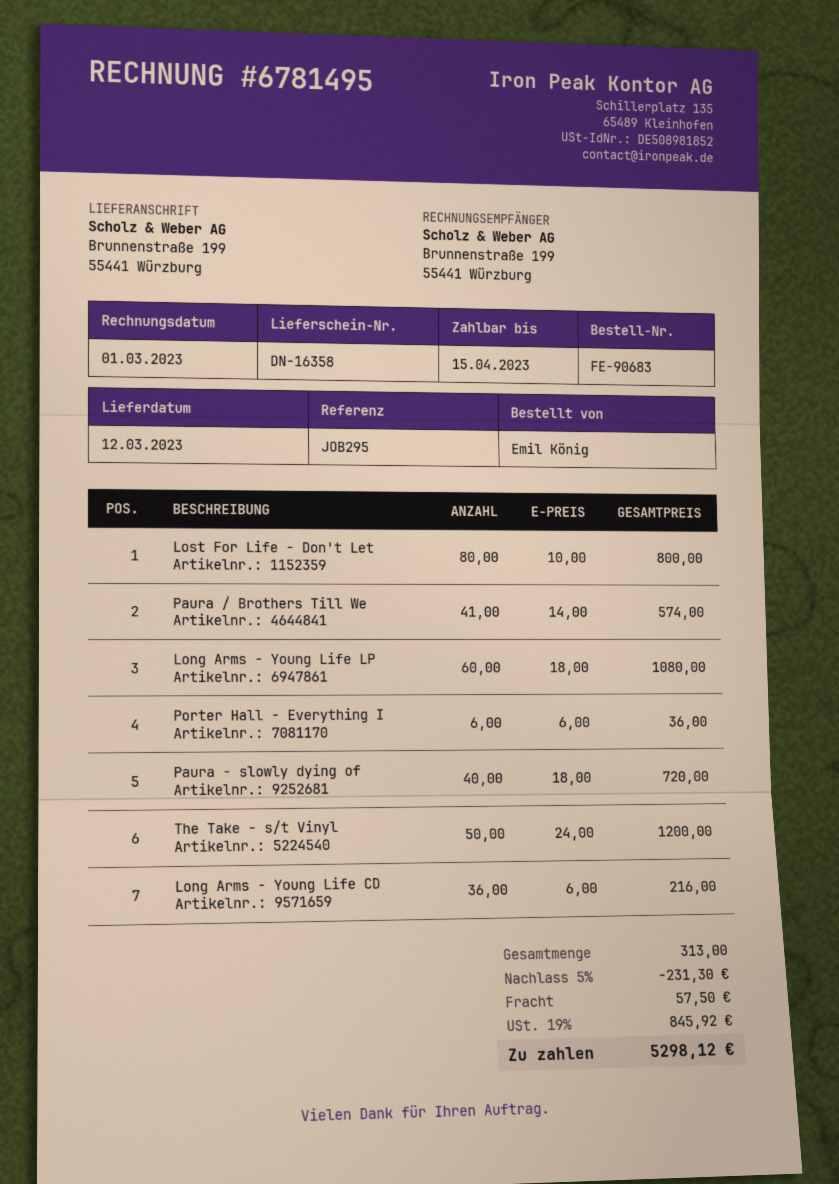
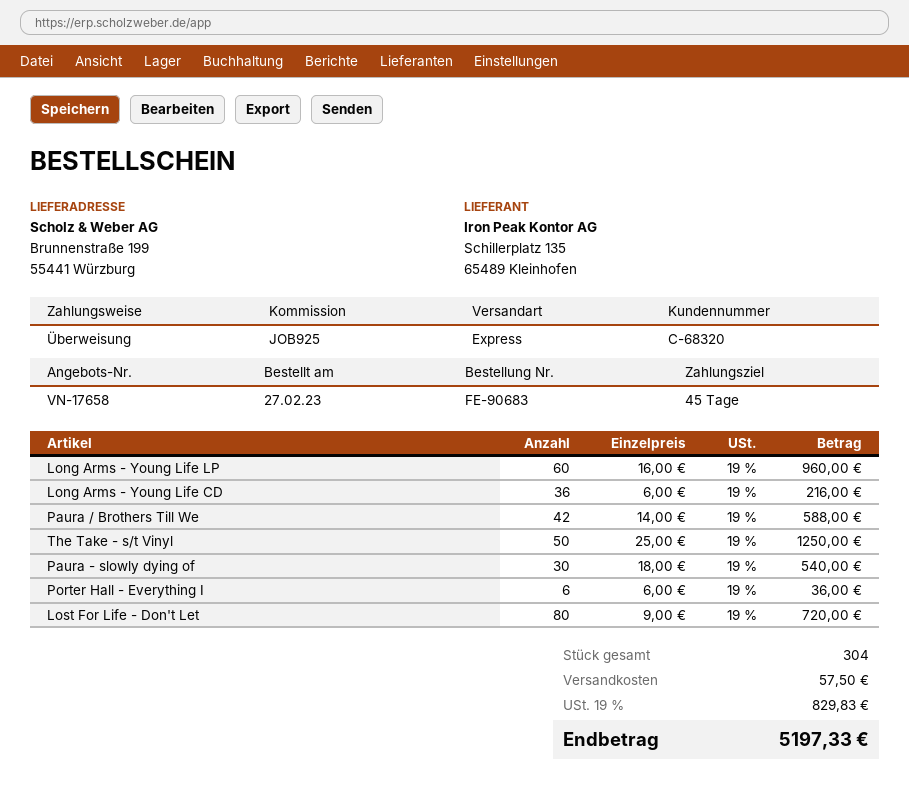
reference: JOB295 -> JOB925
Lost For Life - Don't Let: 80 x 10.00 = 800.00 -> 80 x 9.00 = 720.00
Paura / Brothers Till We: 41 x 14.00 = 574.00 -> 42 x 14.00 = 588.00
Long Arms - Young Life LP: 60 x 18.00 = 1080.00 -> 60 x 16.00 = 960.00
Paura - slowly dying of: 40 x 18.00 = 720.00 -> 30 x 18.00 = 540.00
The Take - s/t Vinyl: 50 x 24.00 = 1200.00 -> 50 x 25.00 = 1250.00
total quantity: 313 -> 304
discount: 5% = 231.30 -> none
tax: 19% = 845.92 -> 19% = 829.83
total: 5298.12 -> 5197.33

